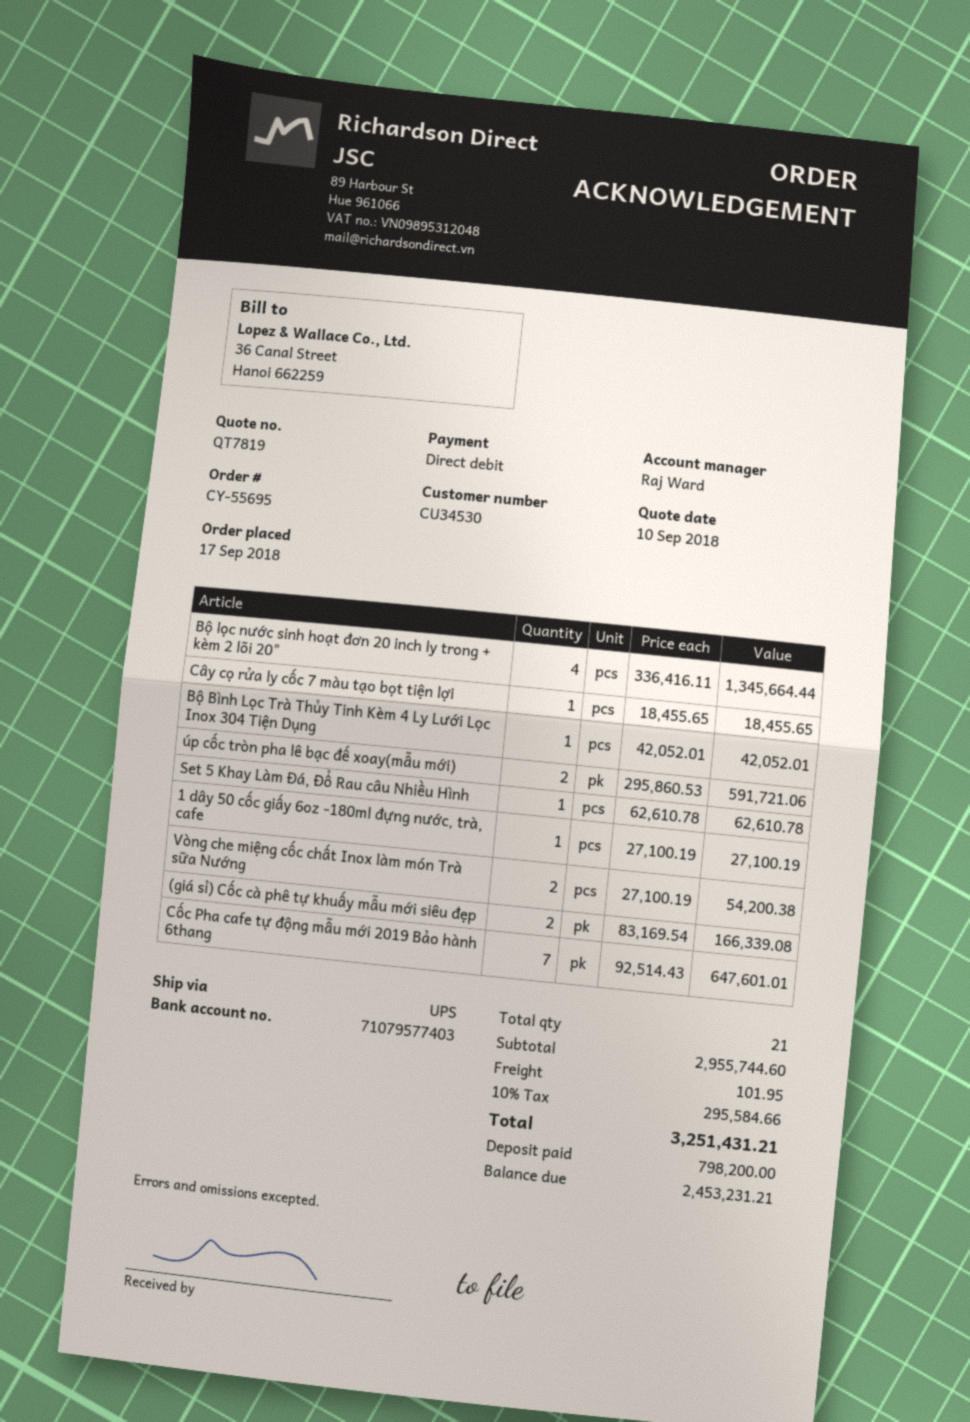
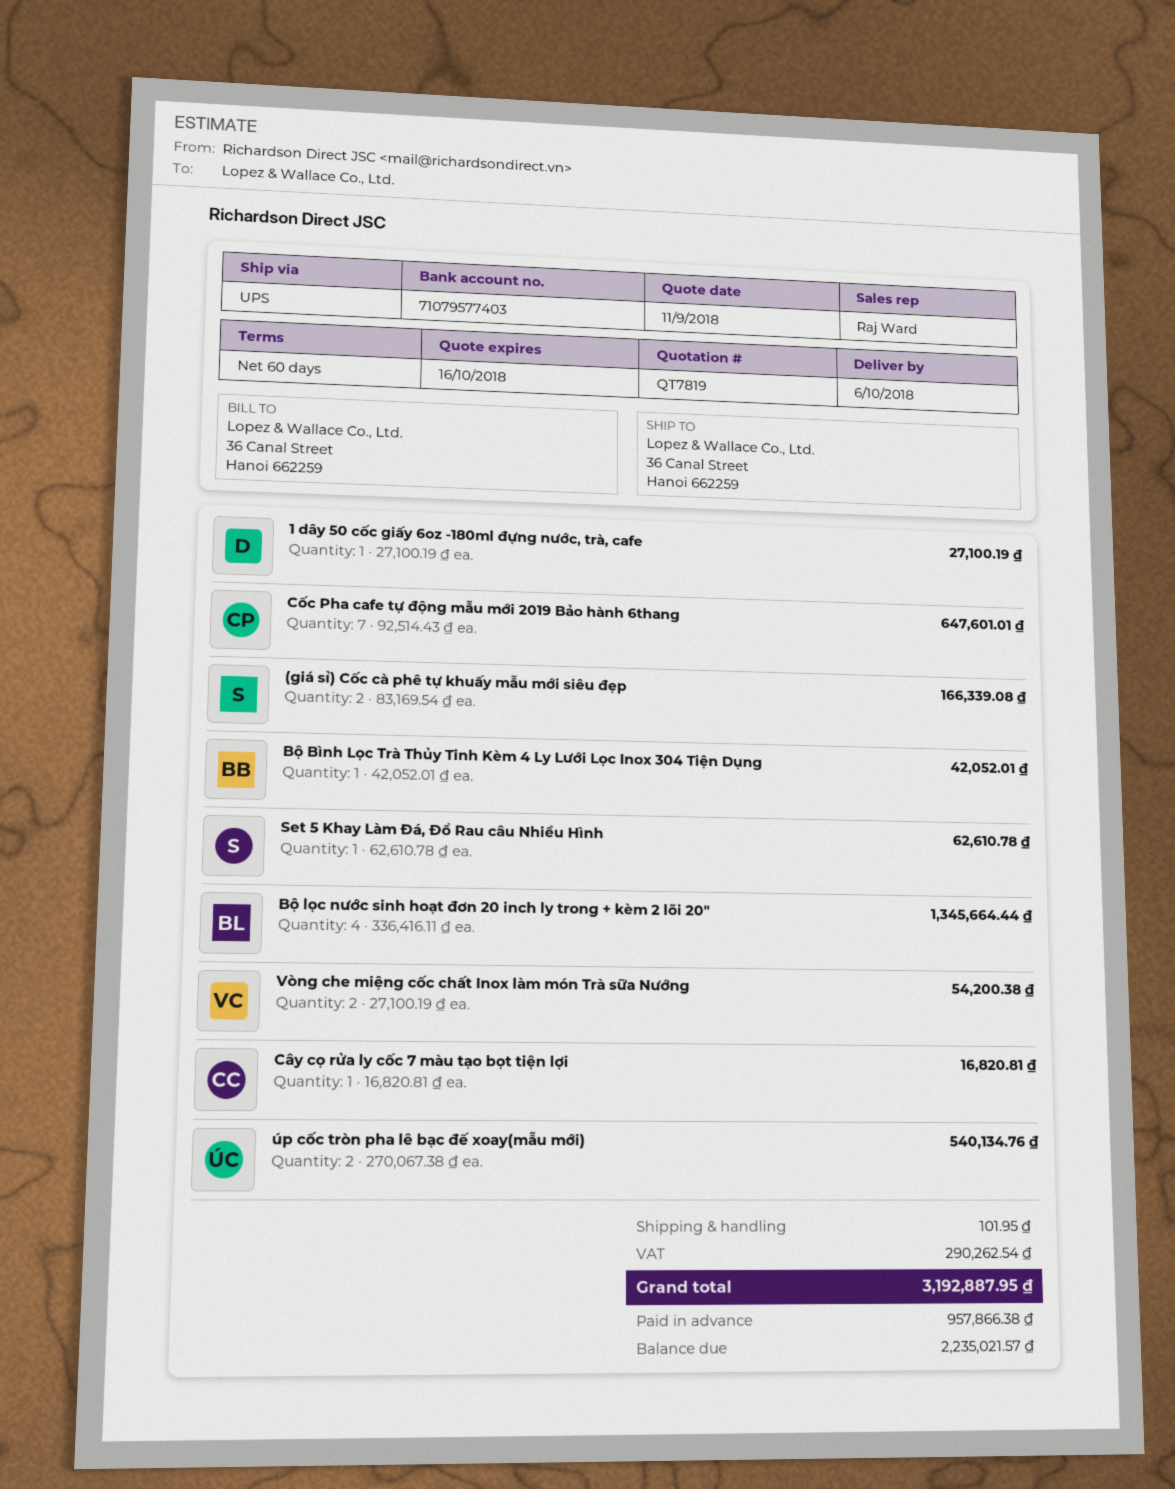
quote date: 2018-09-10 -> 2018-09-11
Cây cọ rửa ly cốc 7 màu tạo bọt tiện lợi: 1 x 18455.65 = 18455.65 -> 1 x 16820.81 = 16820.81
úp cốc tròn pha lê bạc đế xoay(mẫu mới): 2 x 295860.53 = 591721.06 -> 2 x 270067.38 = 540134.76
tax: 295584.66 -> 290262.54
total: 3251431.21 -> 3192887.95
deposit: 798200.00 -> 957866.38
balance: 2453231.21 -> 2235021.57

